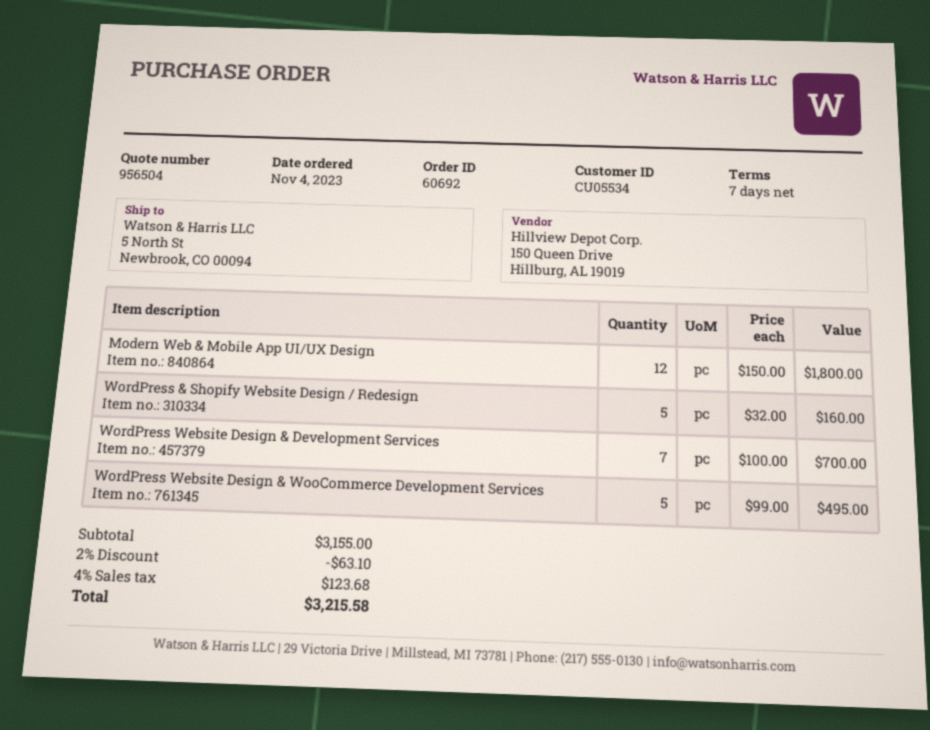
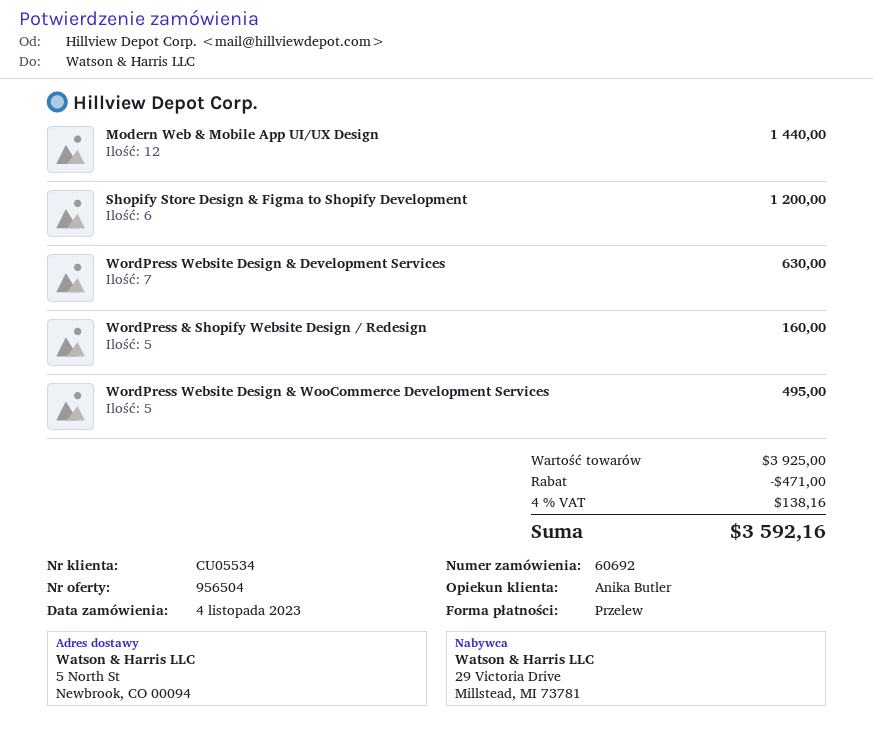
Modern Web & Mobile App UI/UX Design: 12 for 1800.00 -> 12 for 1440.00
WordPress Website Design & Development Services: 7 for 700.00 -> 7 for 630.00
Shopify Store Design & Figma to Shopify Development: none -> 6 for 1200.00
subtotal: 3155.00 -> 3925.00
discount: 63.10 -> 471.00
tax: 4% = 123.68 -> 4% = 138.16
total: 3215.58 -> 3592.16

